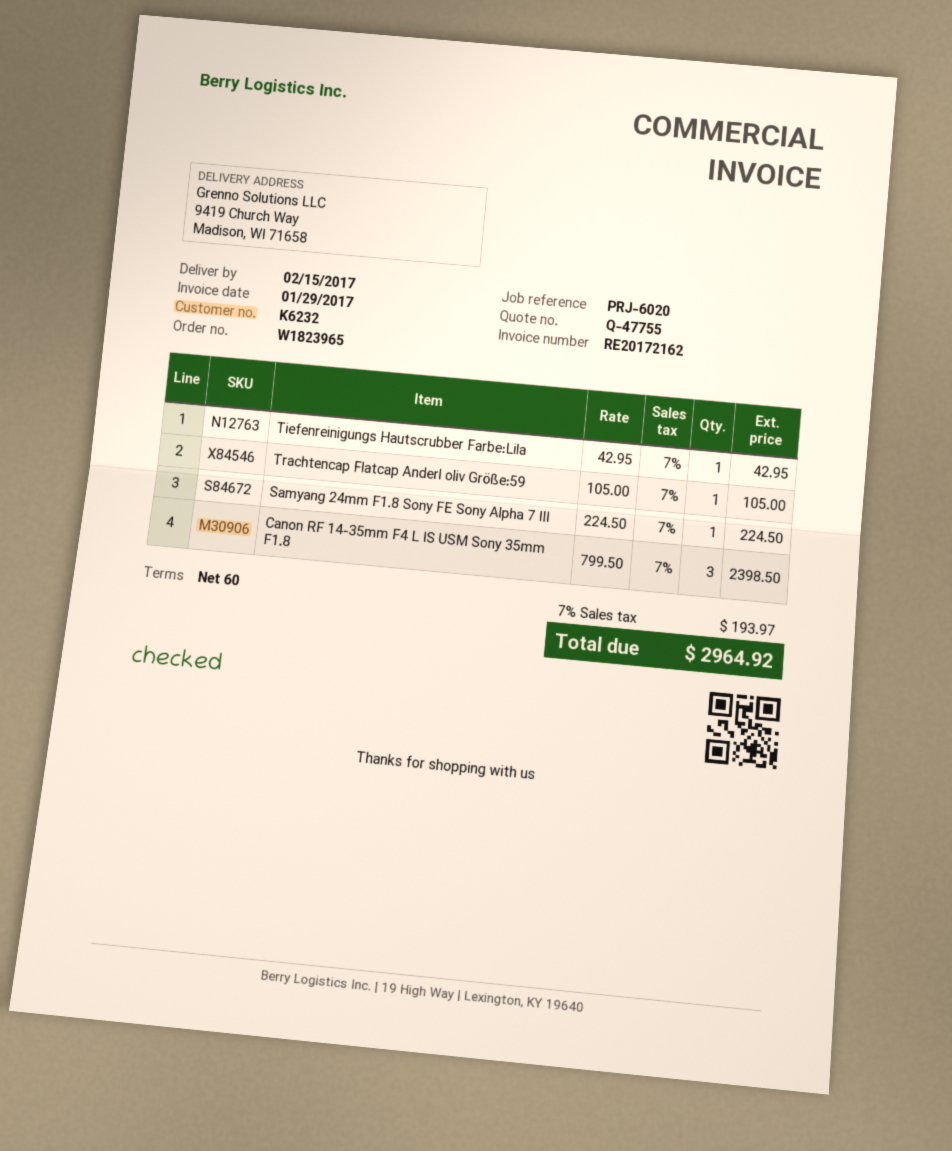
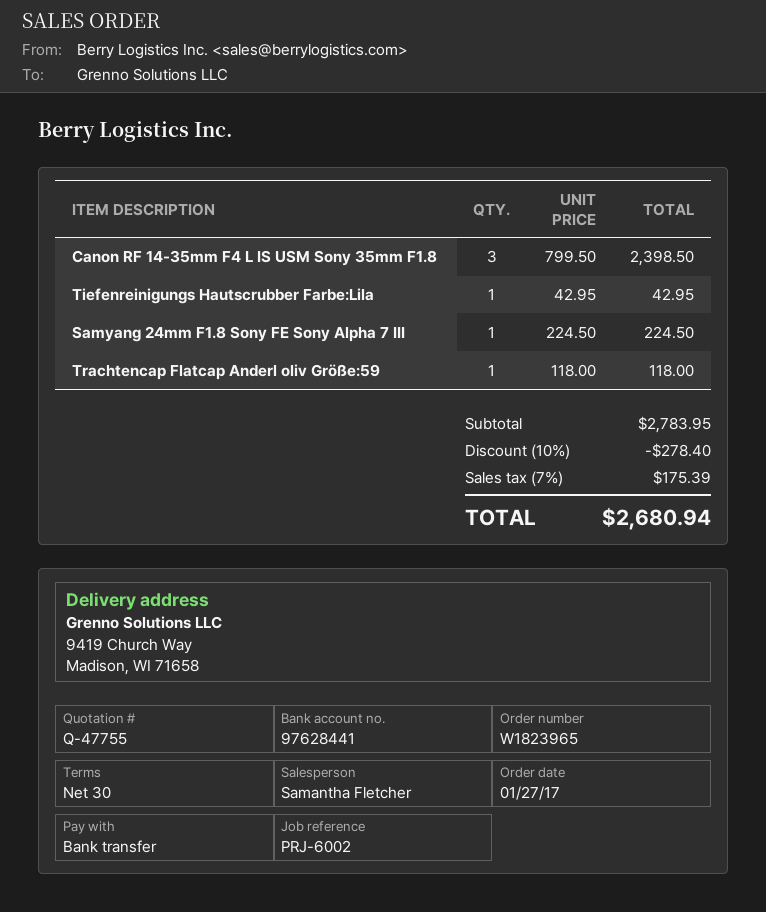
payment terms: 60 days -> 30 days
reference: PRJ-6020 -> PRJ-6002
Trachtencap Flatcap Anderl oliv Größe:59: 1 x 105.00 = 105.00 -> 1 x 118.00 = 118.00
discount: none -> 10% = 278.40
tax: 7% = 193.97 -> 7% = 175.39
total: 2964.92 -> 2680.94

